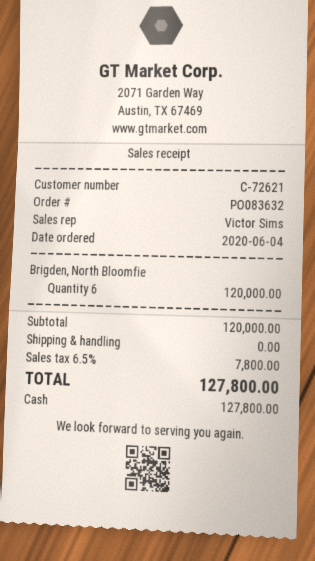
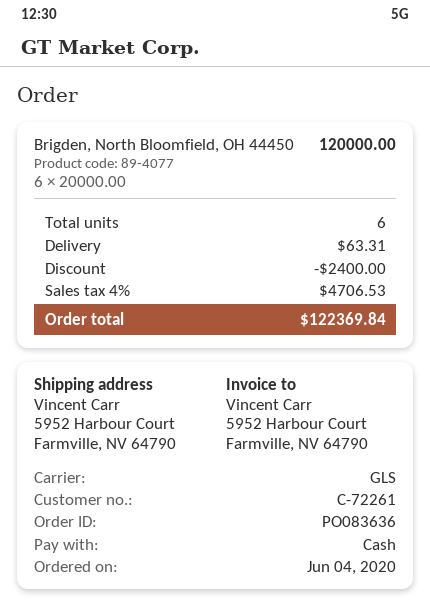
order number: PO083632 -> PO083636
customer number: C-72621 -> C-72261
discount: none -> 2400.00
shipping: 0.00 -> 63.31
tax: 6.5% = 7800.00 -> 4% = 4706.53
total: 127800.00 -> 122369.84

